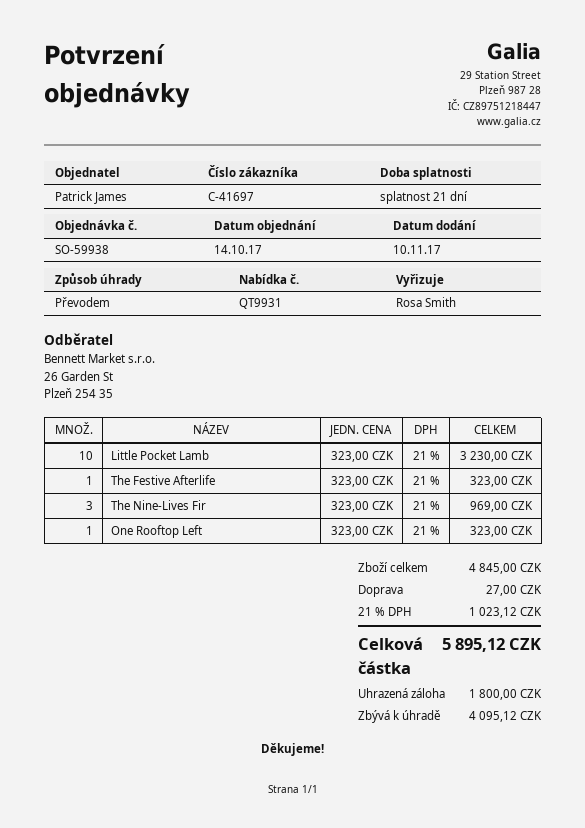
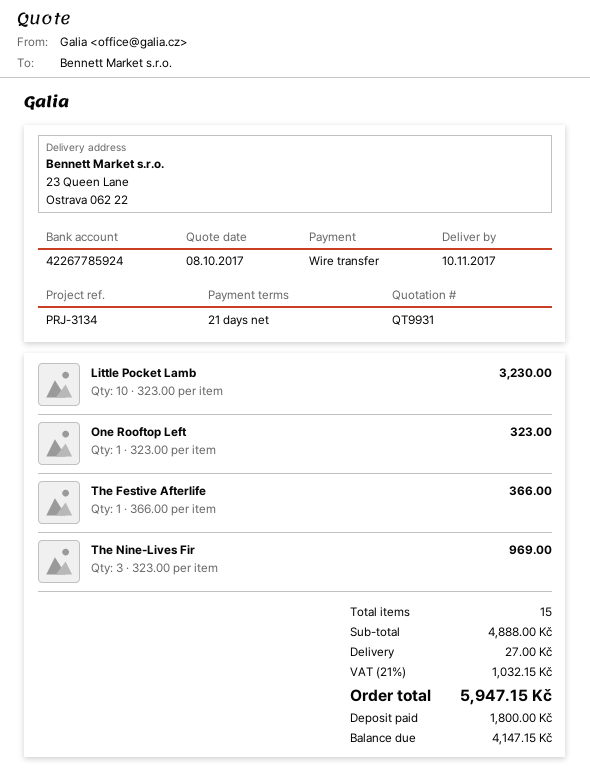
The Festive Afterlife: 1 x 323.00 = 323.00 -> 1 x 366.00 = 366.00
subtotal: 4845.00 -> 4888.00
tax: 21% = 1023.12 -> 21% = 1032.15
total: 5895.12 -> 5947.15
balance: 4095.12 -> 4147.15

